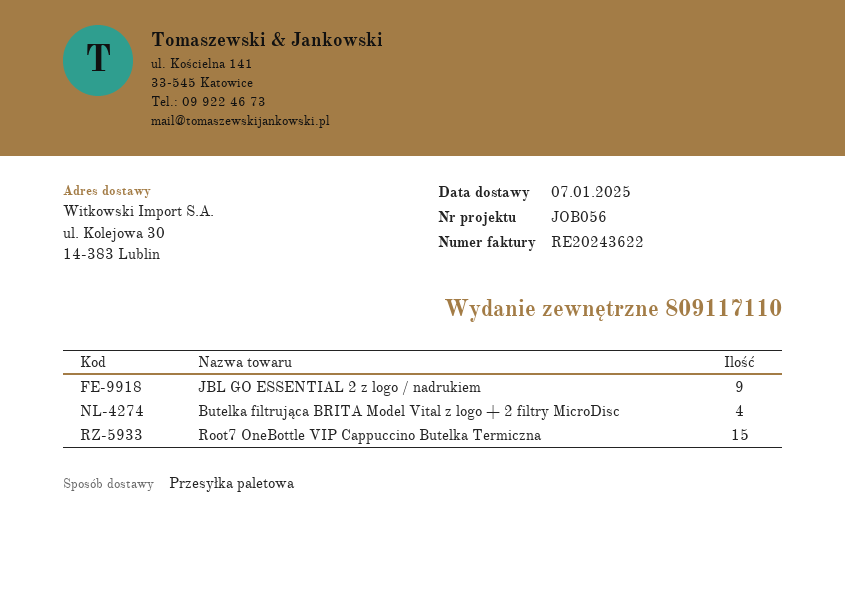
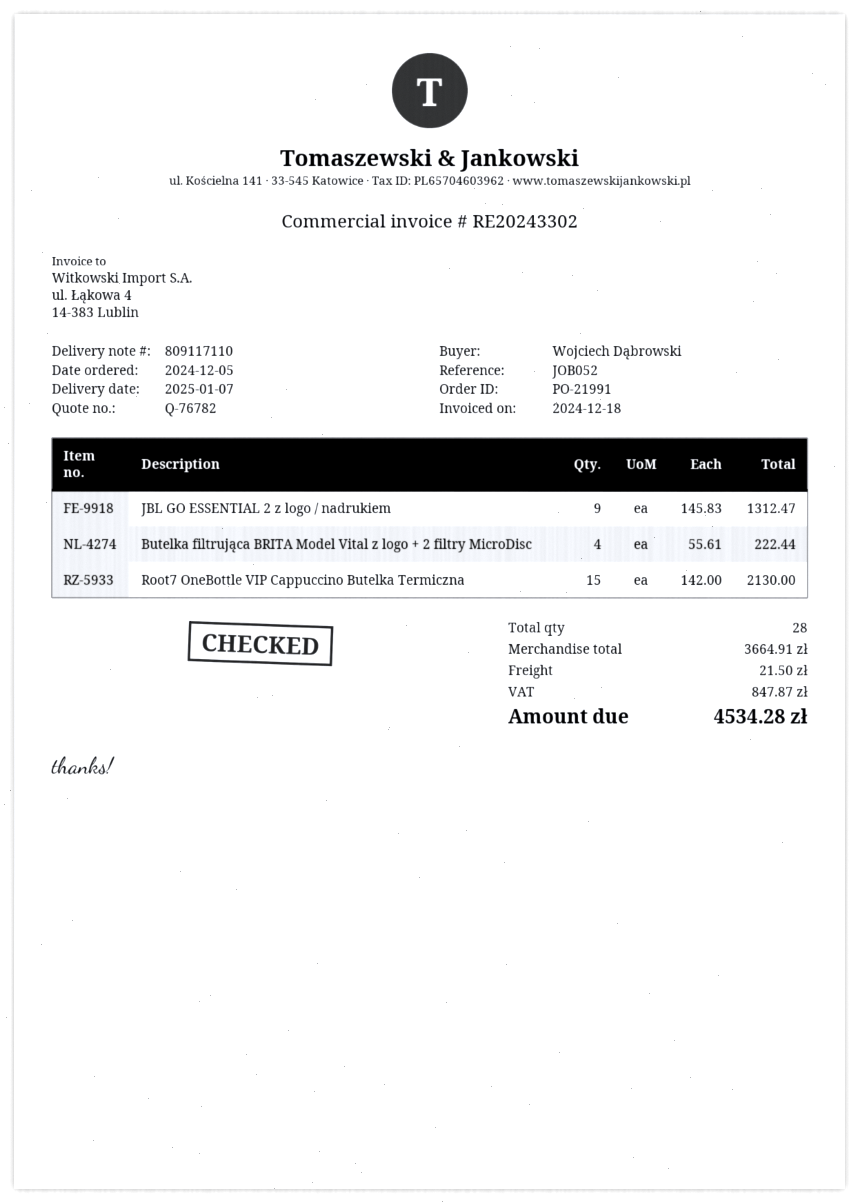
invoice number: RE20243622 -> RE20243302
reference: JOB056 -> JOB052

